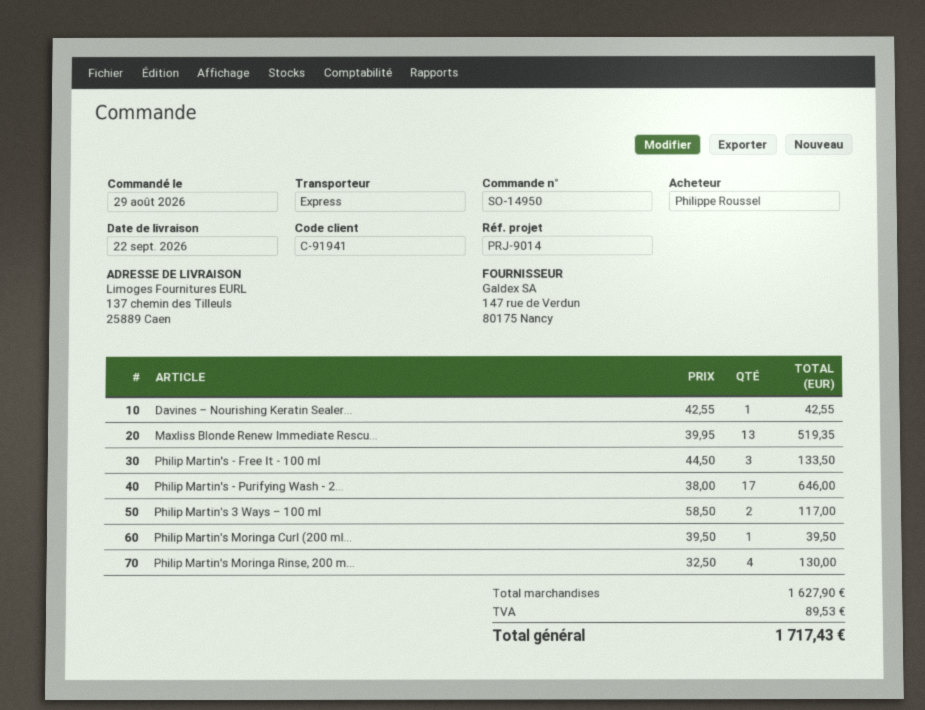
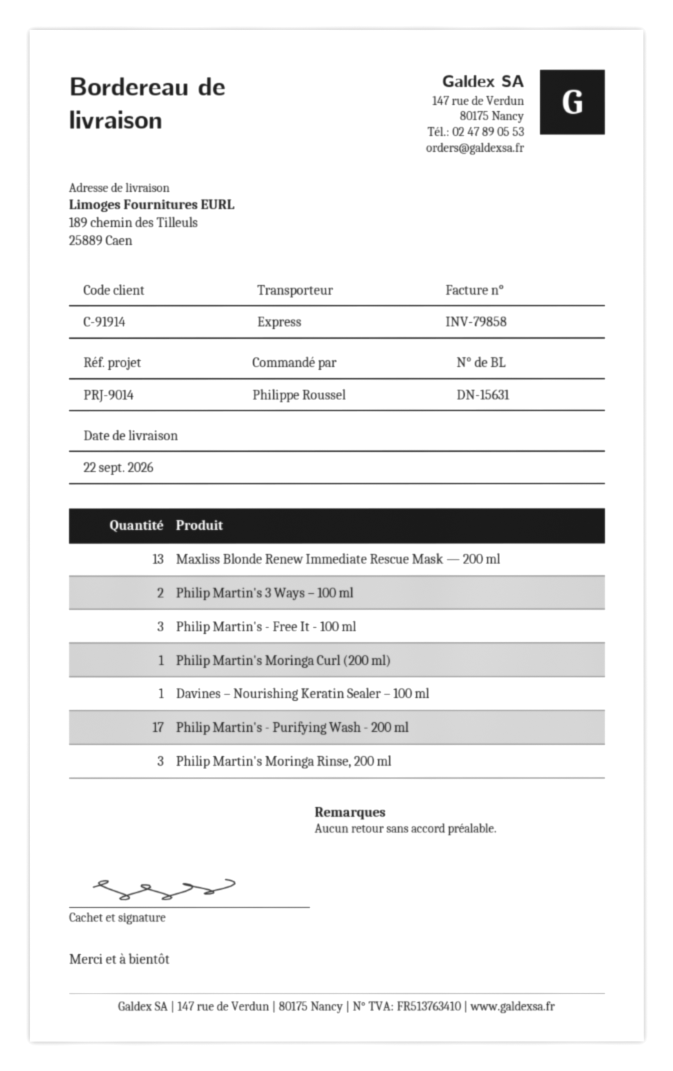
customer number: C-91941 -> C-91914
ship to: 137 chemin des Tilleuls, 25889 Caen -> 189 chemin des Tilleuls, 25889 Caen
Philip Martin's Moringa Rinse, 200 m...: 4 -> 3

